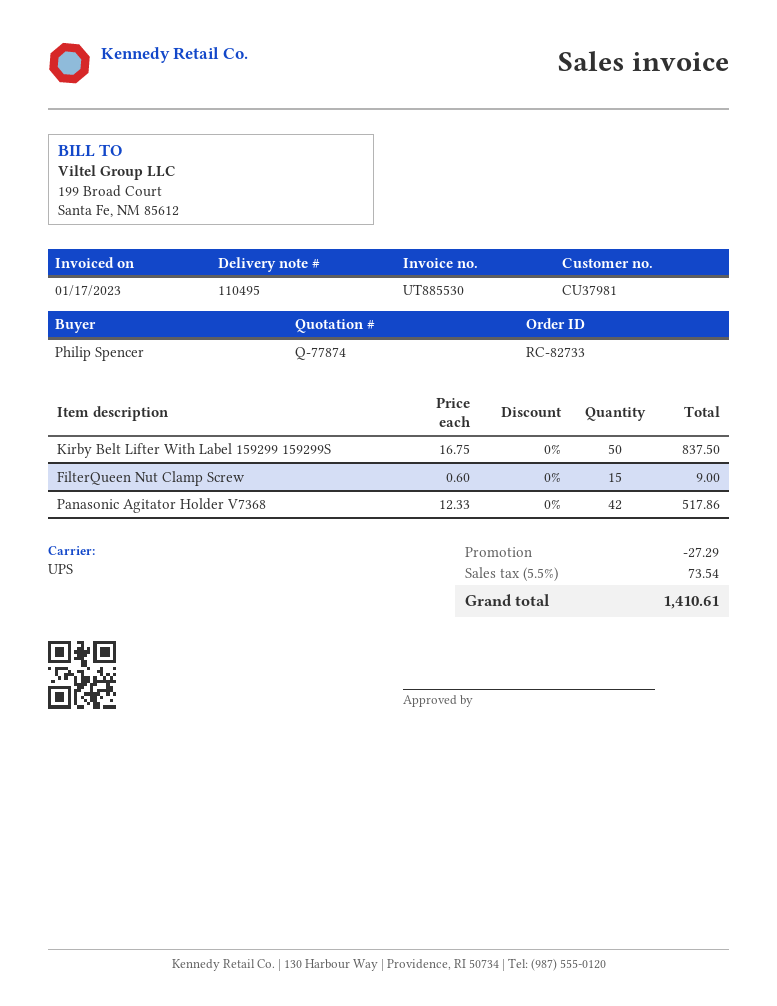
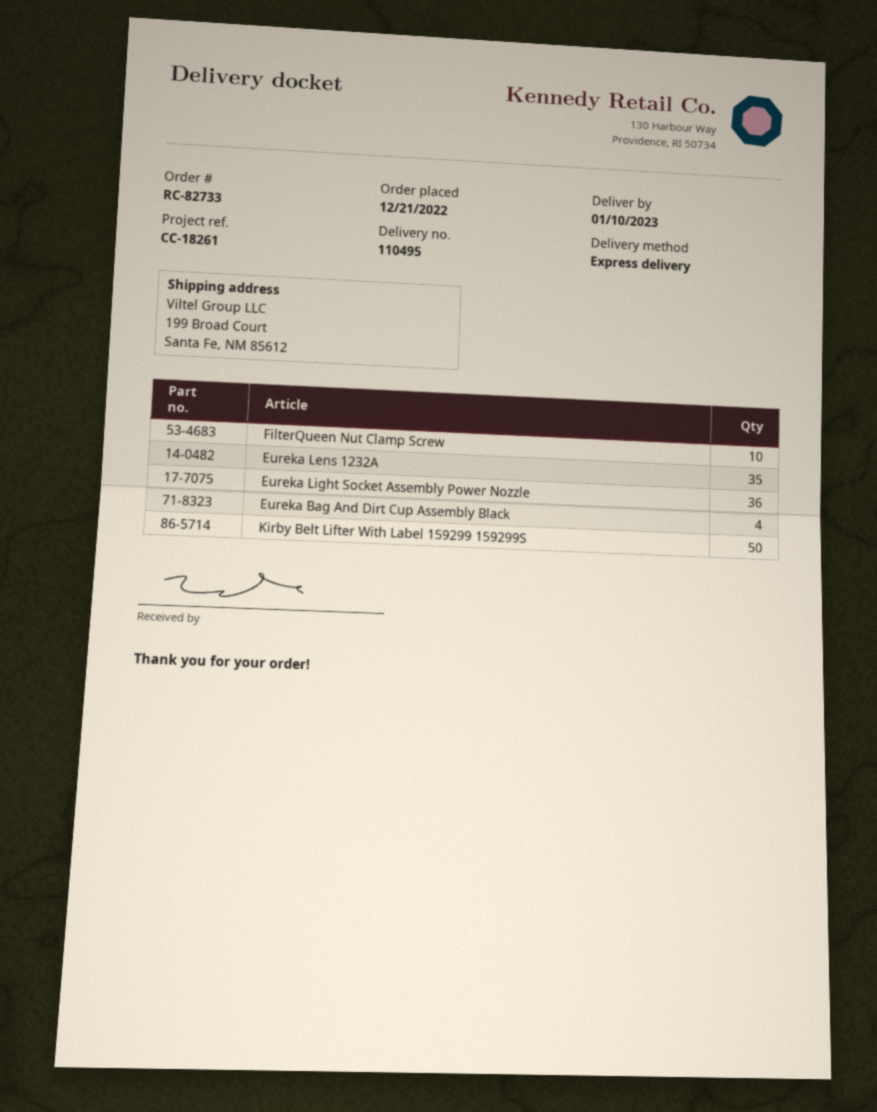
shipping method: UPS -> express
FilterQueen Nut Clamp Screw: 15 -> 10
Panasonic Agitator Holder V7368: 42 -> none
Eureka Lens 1232A: none -> 35
Eureka Light Socket Assembly Power Nozzle: none -> 36
Eureka Bag And Dirt Cup Assembly Black: none -> 4

